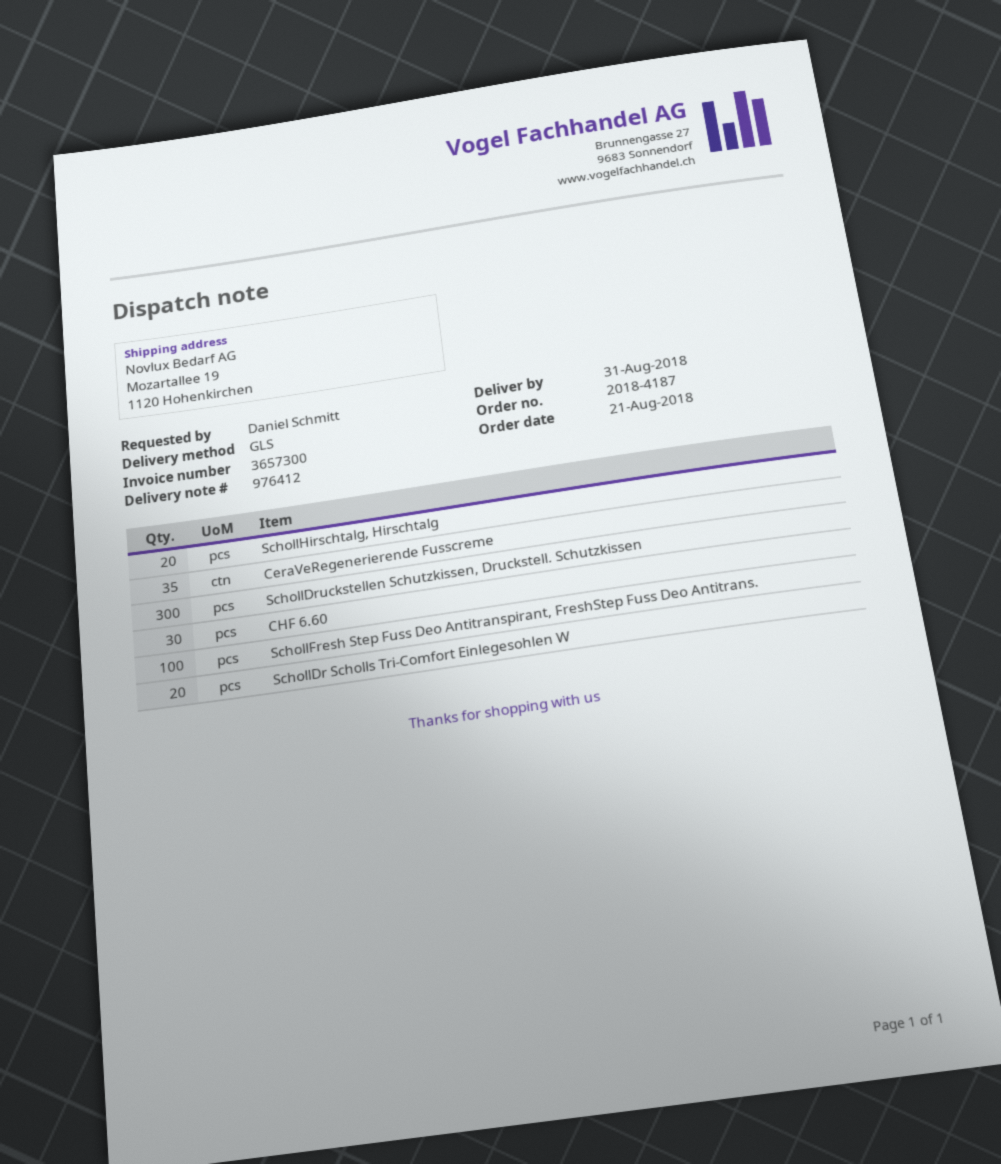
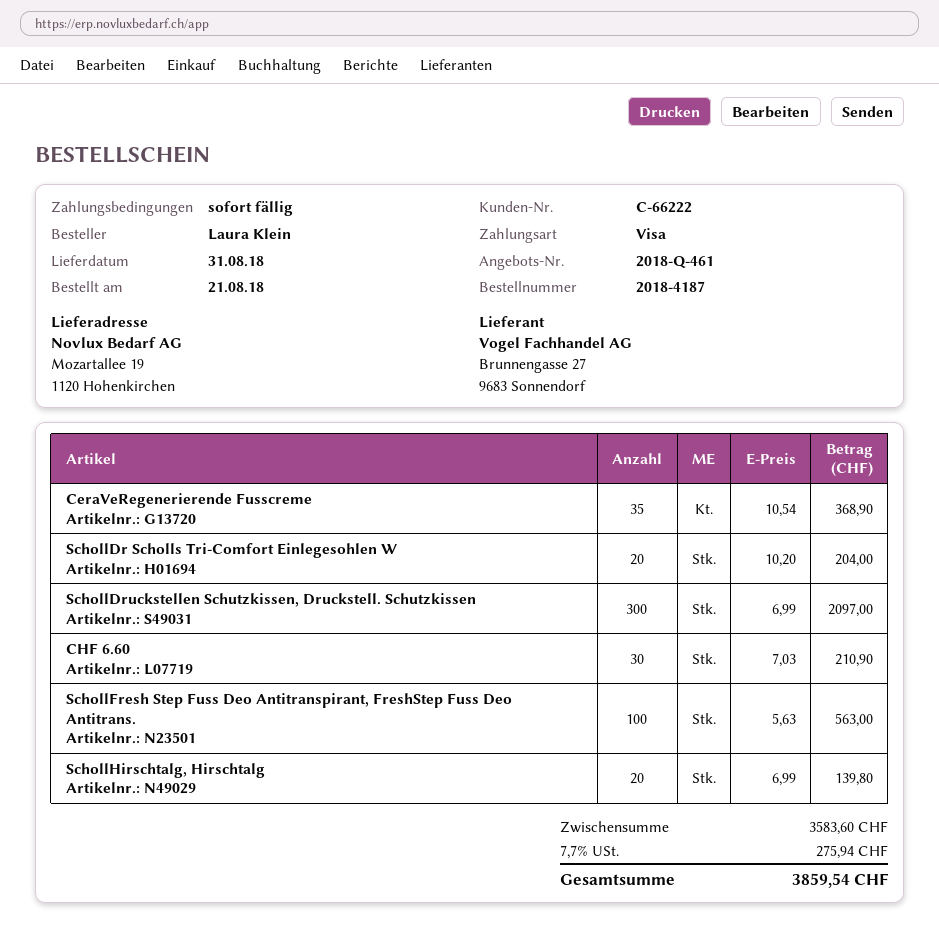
ordered by: Daniel Schmitt -> Laura Klein

